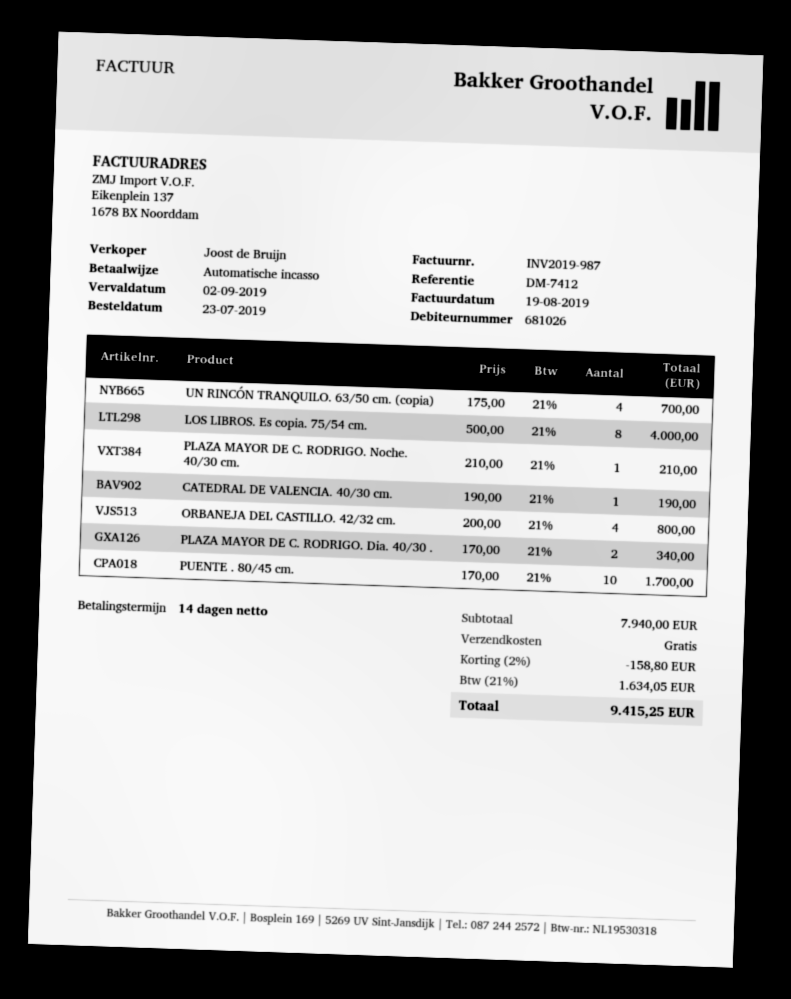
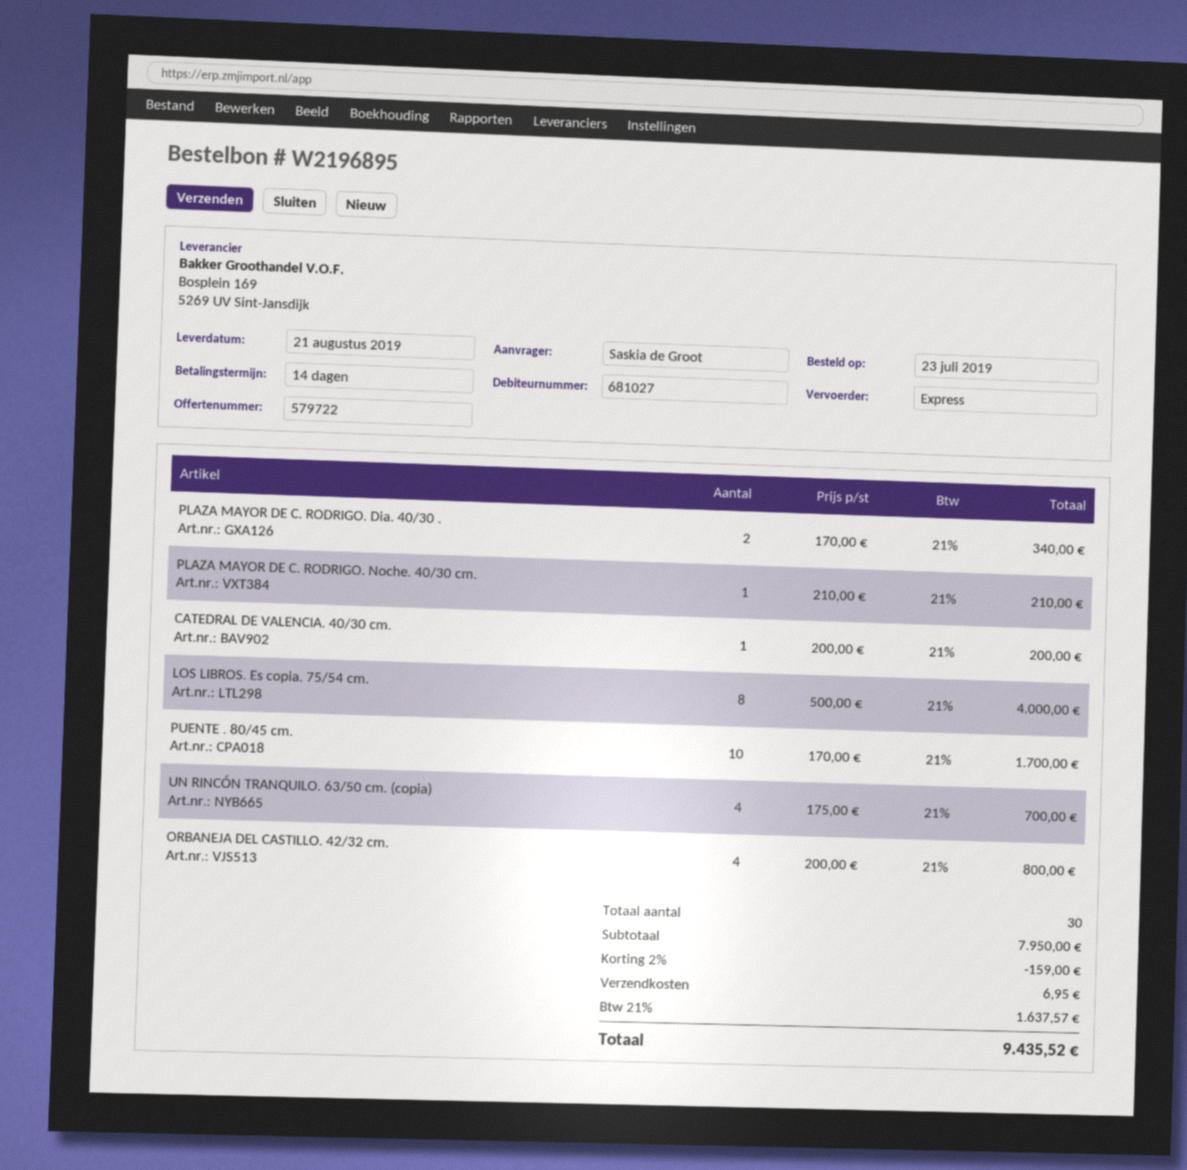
customer number: 681026 -> 681027
CATEDRAL DE VALENCIA. 40/30 cm.: 1 x 190.00 = 190.00 -> 1 x 200.00 = 200.00
subtotal: 7940.00 -> 7950.00
discount: 2% = 158.80 -> 2% = 159.00
shipping: 0.00 -> 6.95
tax: 21% = 1634.05 -> 21% = 1637.57
total: 9415.25 -> 9435.52

